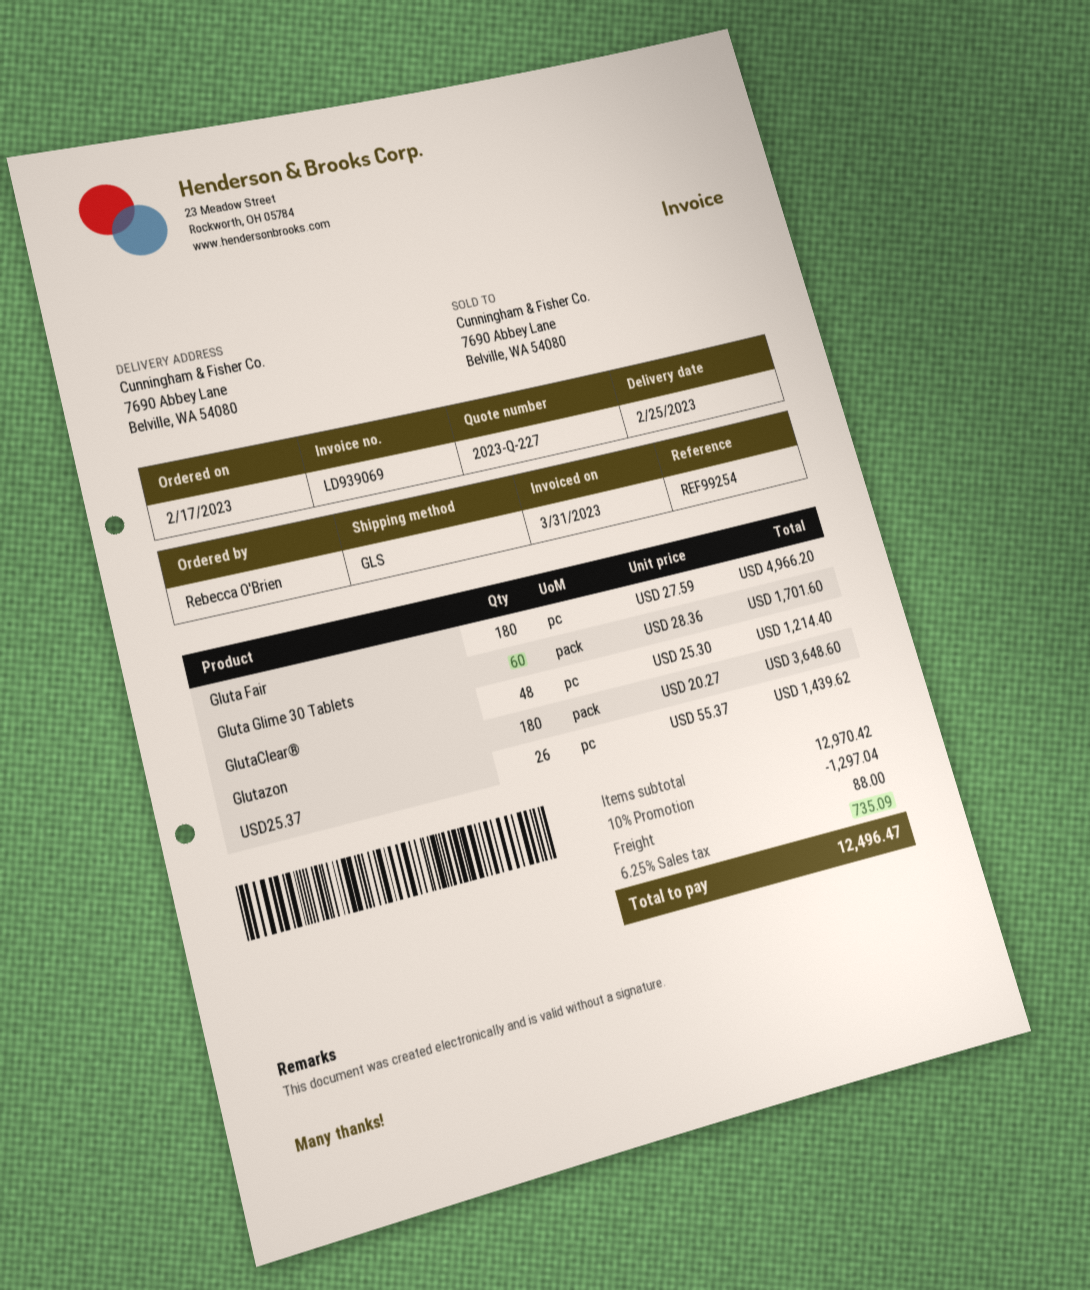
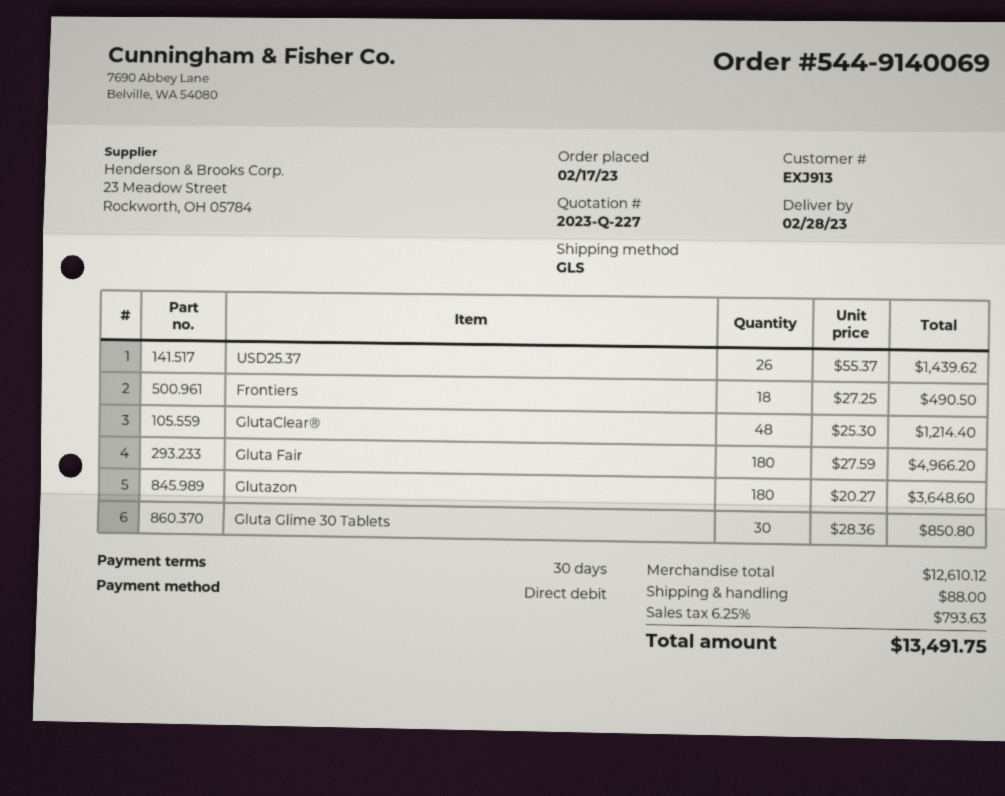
delivery date: 2023-02-25 -> 2023-02-28
Gluta Glime 30 Tablets: 60 x 28.36 = 1701.60 -> 30 x 28.36 = 850.80
Frontiers: none -> 18 x 27.25 = 490.50
subtotal: 12970.42 -> 12610.12
discount: 10% = 1297.04 -> none
tax: 6.25% = 735.09 -> 6.25% = 793.63
total: 12496.47 -> 13491.75

